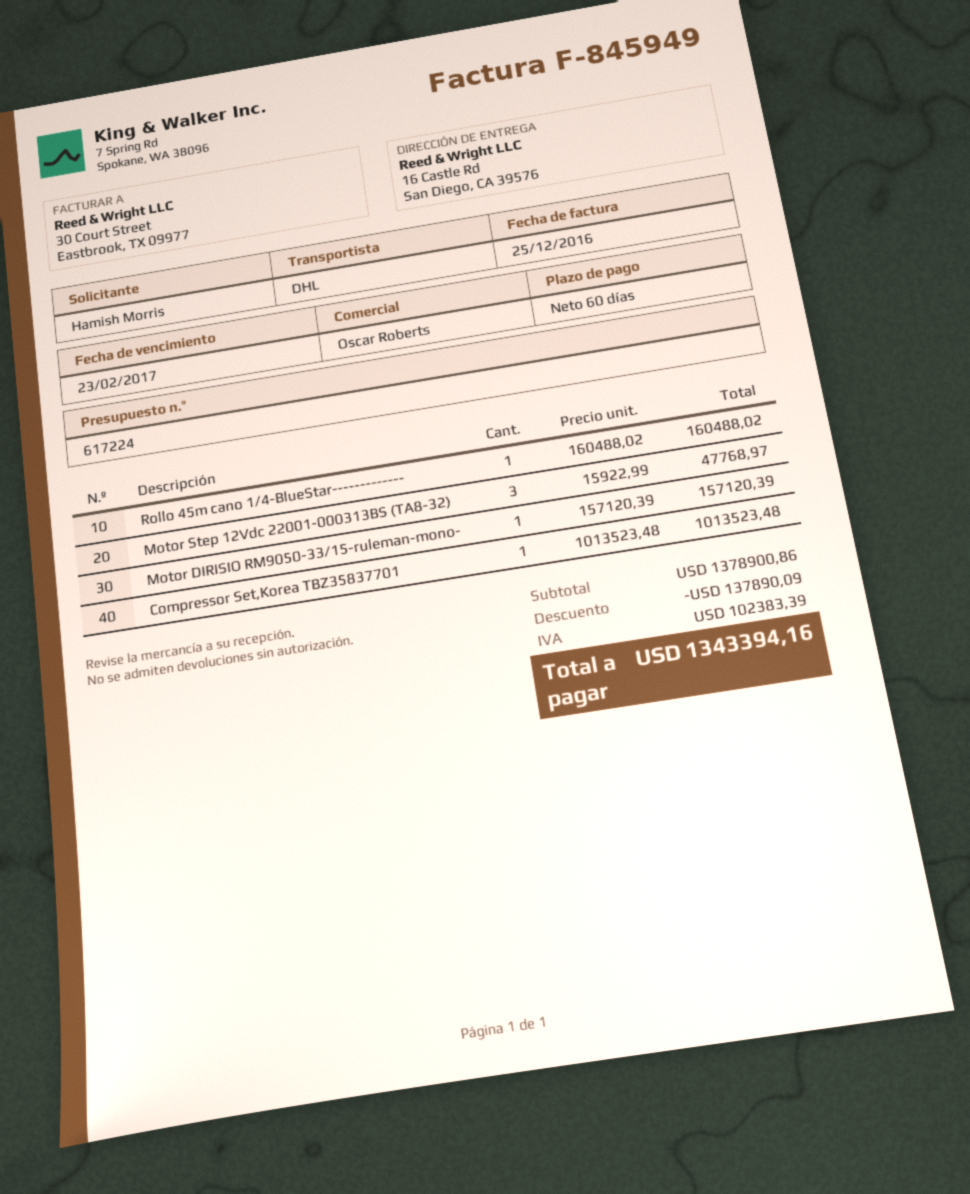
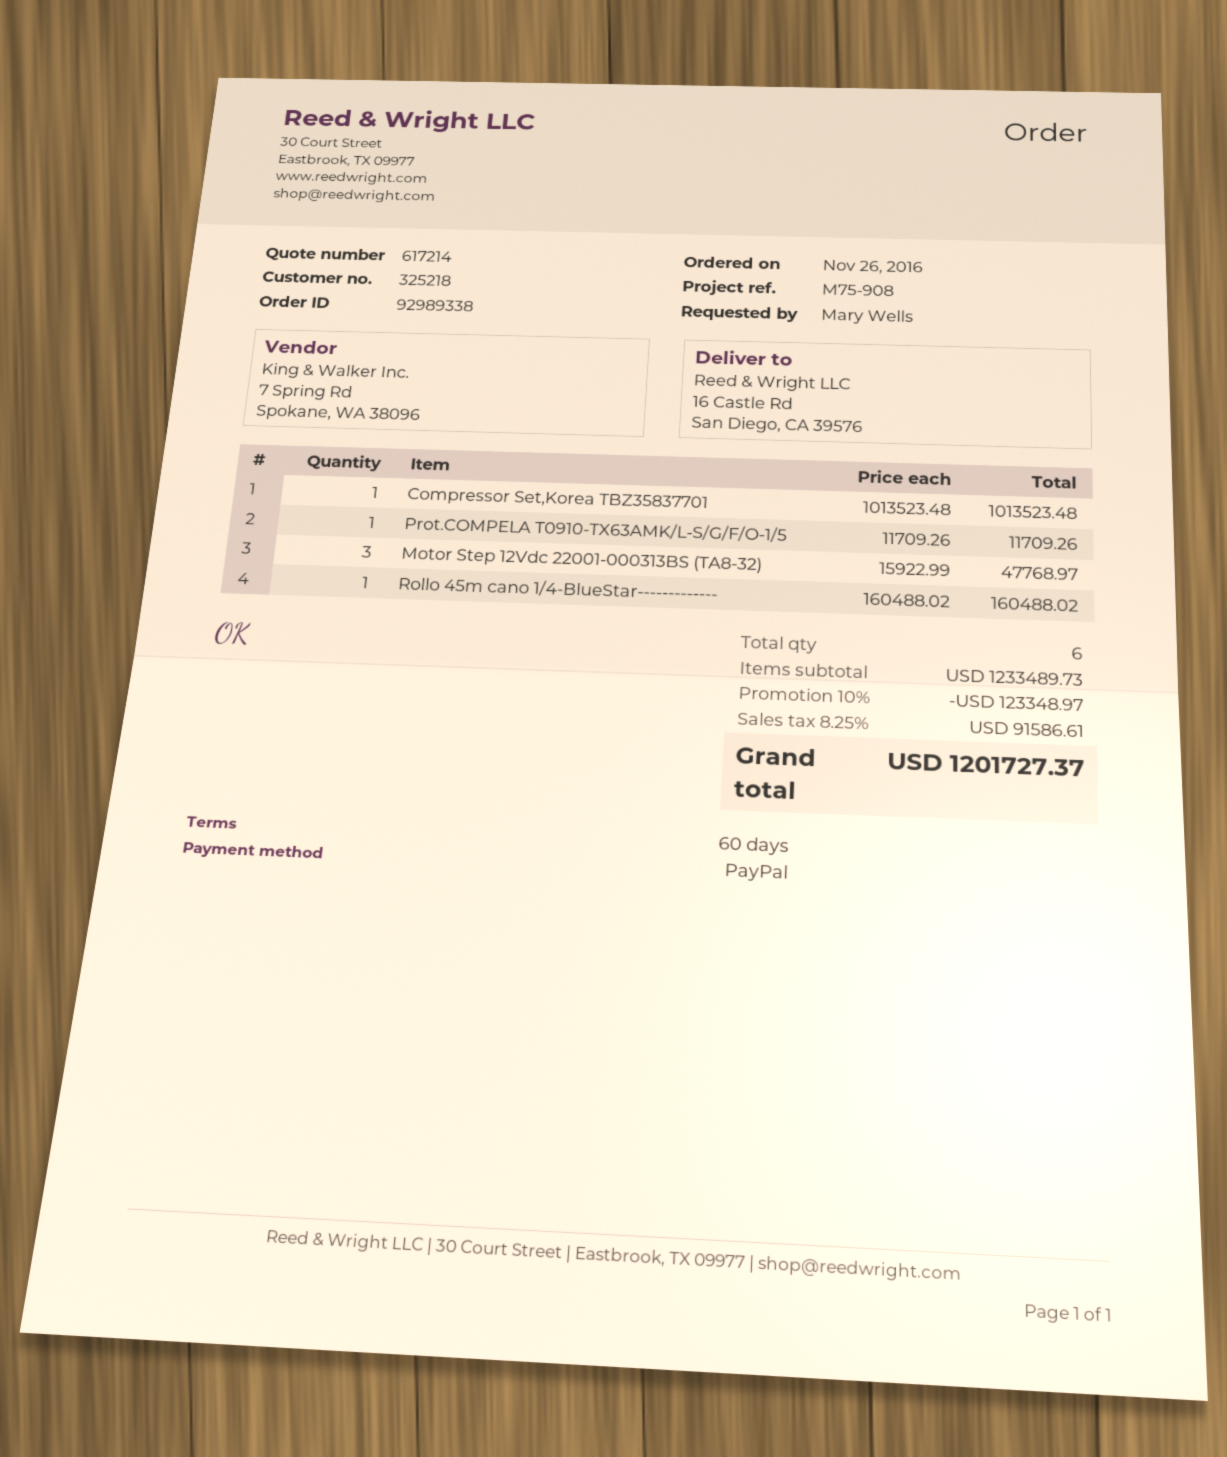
quote number: 617224 -> 617214
ordered by: Hamish Morris -> Mary Wells
Motor DIRISIO RM9050-33/15-ruleman-mono-: 1 x 157120.39 = 157120.39 -> none
Prot.COMPELA T0910-TX63AMK/L-S/G/F/O-1/5: none -> 1 x 11709.26 = 11709.26
subtotal: 1378900.86 -> 1233489.73
discount: 137890.09 -> 123348.97
tax: 102383.39 -> 91586.61
total: 1343394.16 -> 1201727.37

